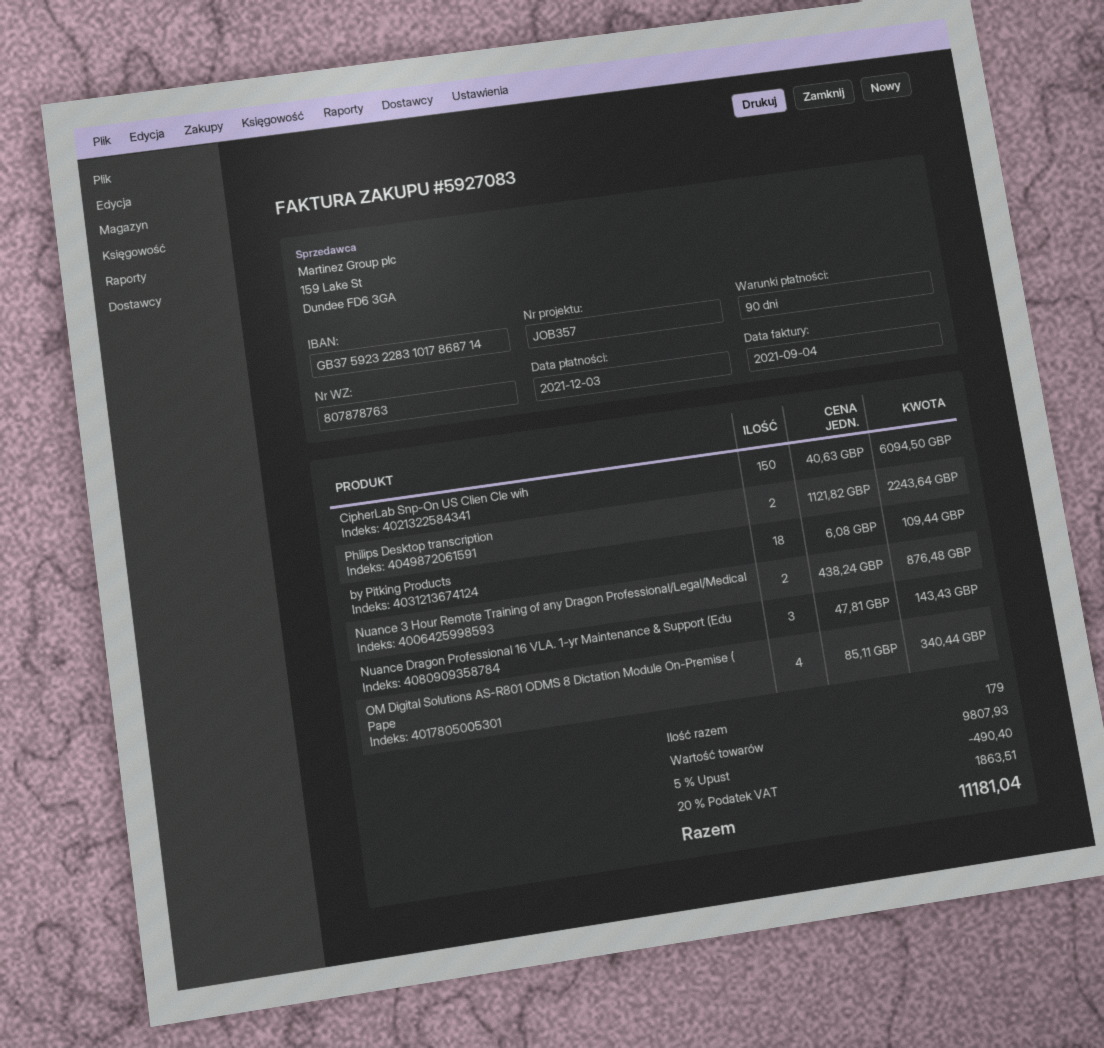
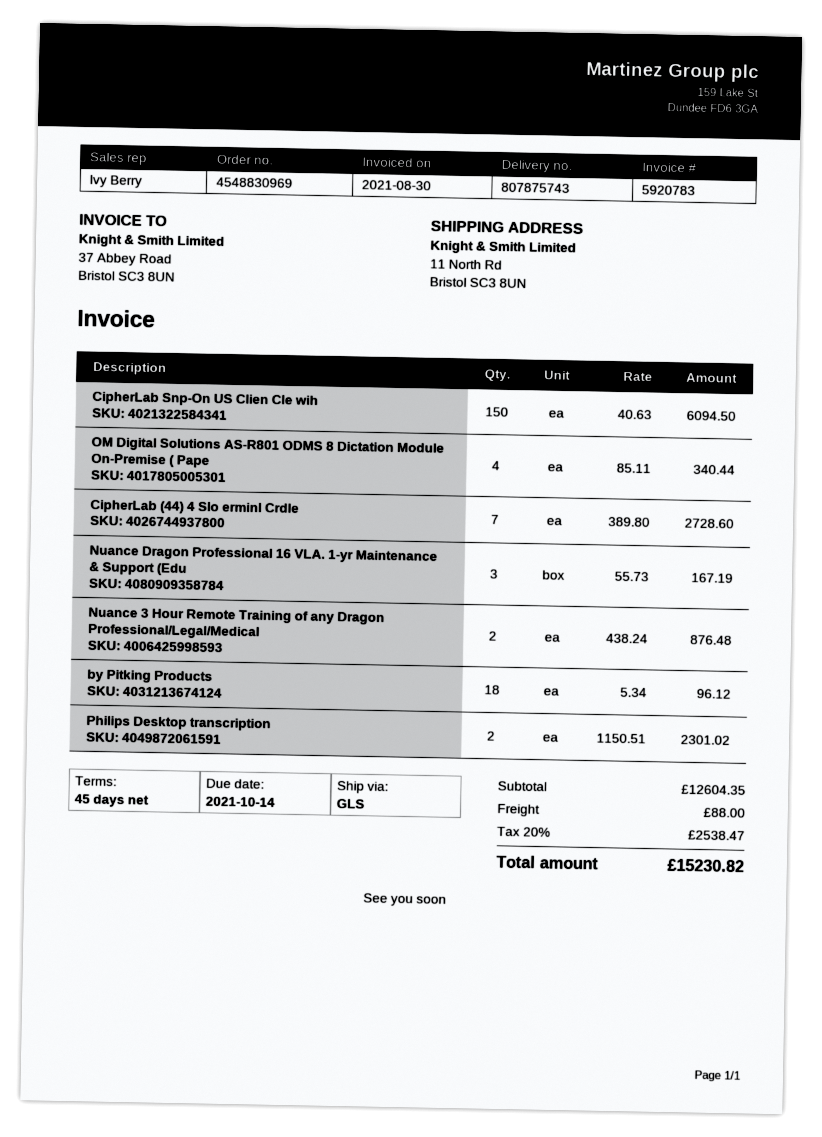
delivery note number: 807878763 -> 807875743
invoice number: 5927083 -> 5920783
invoice date: 2021-09-04 -> 2021-08-30
payment terms: 90 days -> 45 days
due date: 2021-12-03 -> 2021-10-14
Philips Desktop transcription: 2 x 1121.82 = 2243.64 -> 2 x 1150.51 = 2301.02
by Pitking Products: 18 x 6.08 = 109.44 -> 18 x 5.34 = 96.12
Nuance Dragon Professional 16 VLA. 1-yr Maintenance & Support (Edu: 3 x 47.81 = 143.43 -> 3 x 55.73 = 167.19
CipherLab (44) 4 Slo erminl Crdle: none -> 7 x 389.80 = 2728.60
subtotal: 9807.93 -> 12604.35
discount: 5% = 490.40 -> none
shipping: none -> 88.00
tax: 20% = 1863.51 -> 20% = 2538.47
total: 11181.04 -> 15230.82

